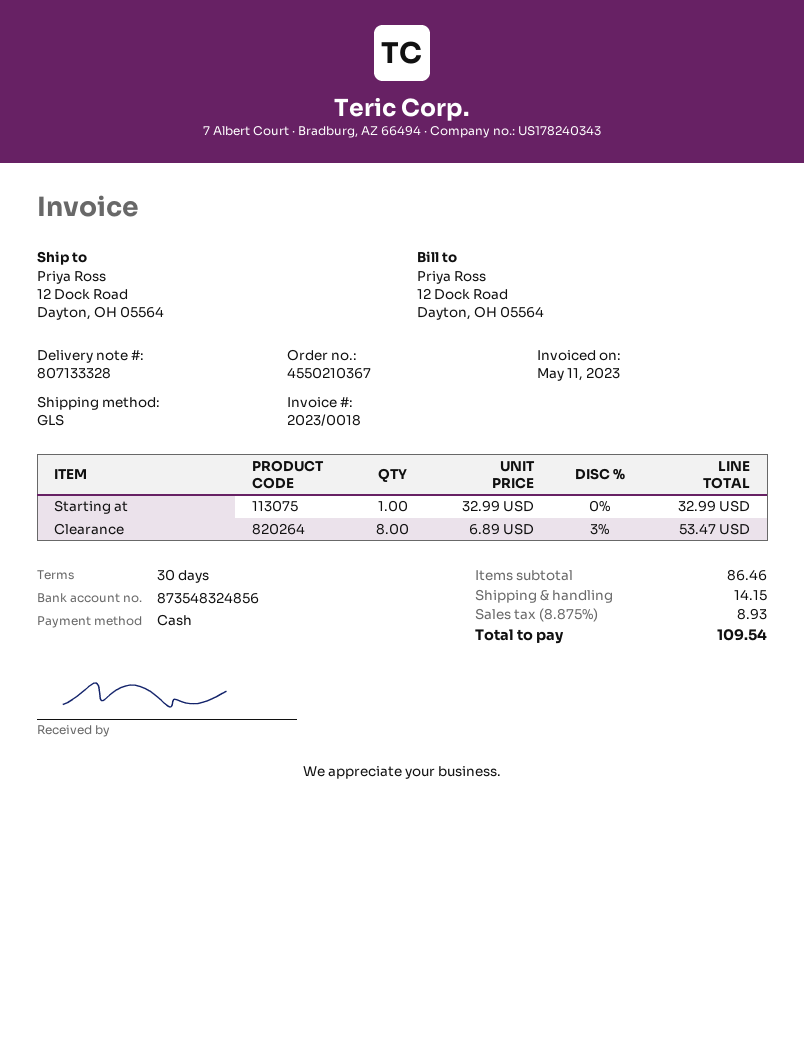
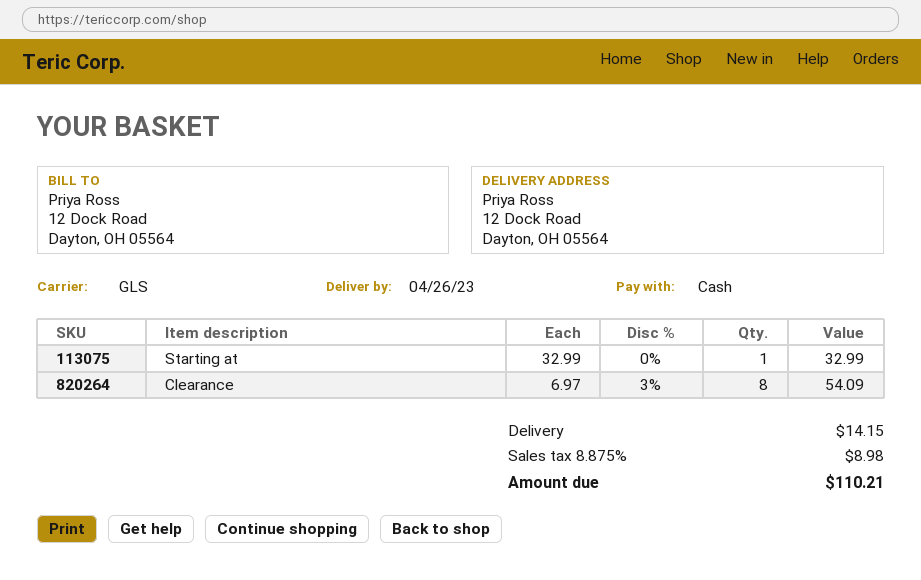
Clearance: 8 x 6.89 - 3% = 53.47 -> 8 x 6.97 - 3% = 54.09
tax: 8.875% = 8.93 -> 8.875% = 8.98
total: 109.54 -> 110.21

